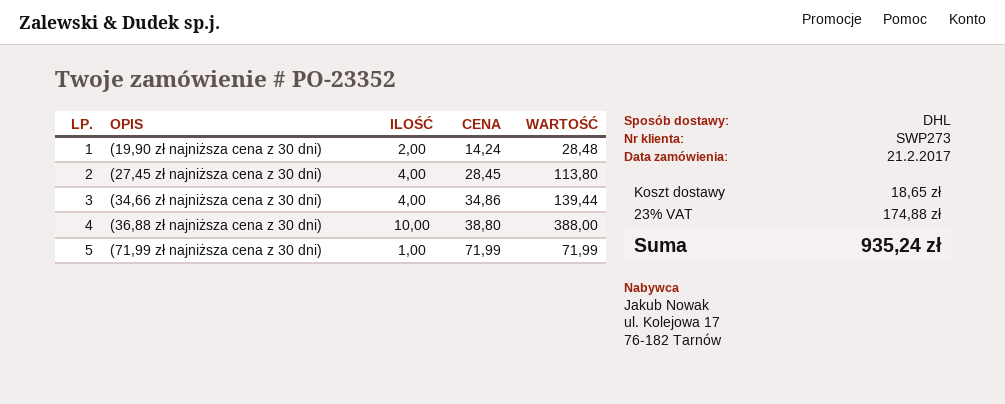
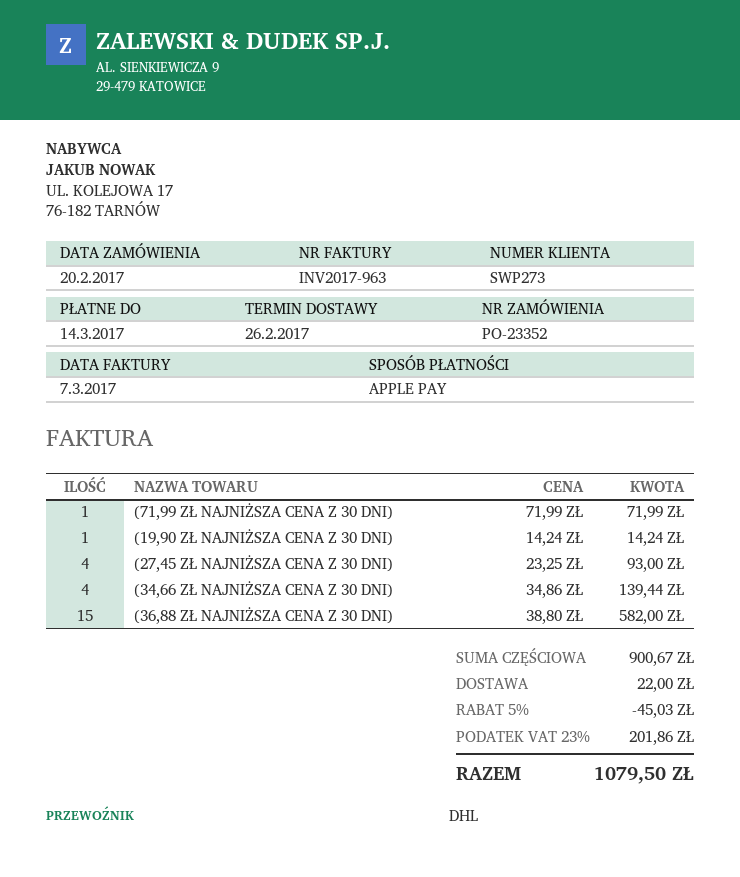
order date: 2017-02-21 -> 2017-02-20
(19,90 zł najniższa cena z 30 dni): 2 x 14.24 = 28.48 -> 1 x 14.24 = 14.24
(27,45 zł najniższa cena z 30 dni): 4 x 28.45 = 113.80 -> 4 x 23.25 = 93.00
(36,88 zł najniższa cena z 30 dni): 10 x 38.80 = 388.00 -> 15 x 38.80 = 582.00
discount: none -> 5% = 45.03
shipping: 18.65 -> 22.00
tax: 23% = 174.88 -> 23% = 201.86
total: 935.24 -> 1079.50

